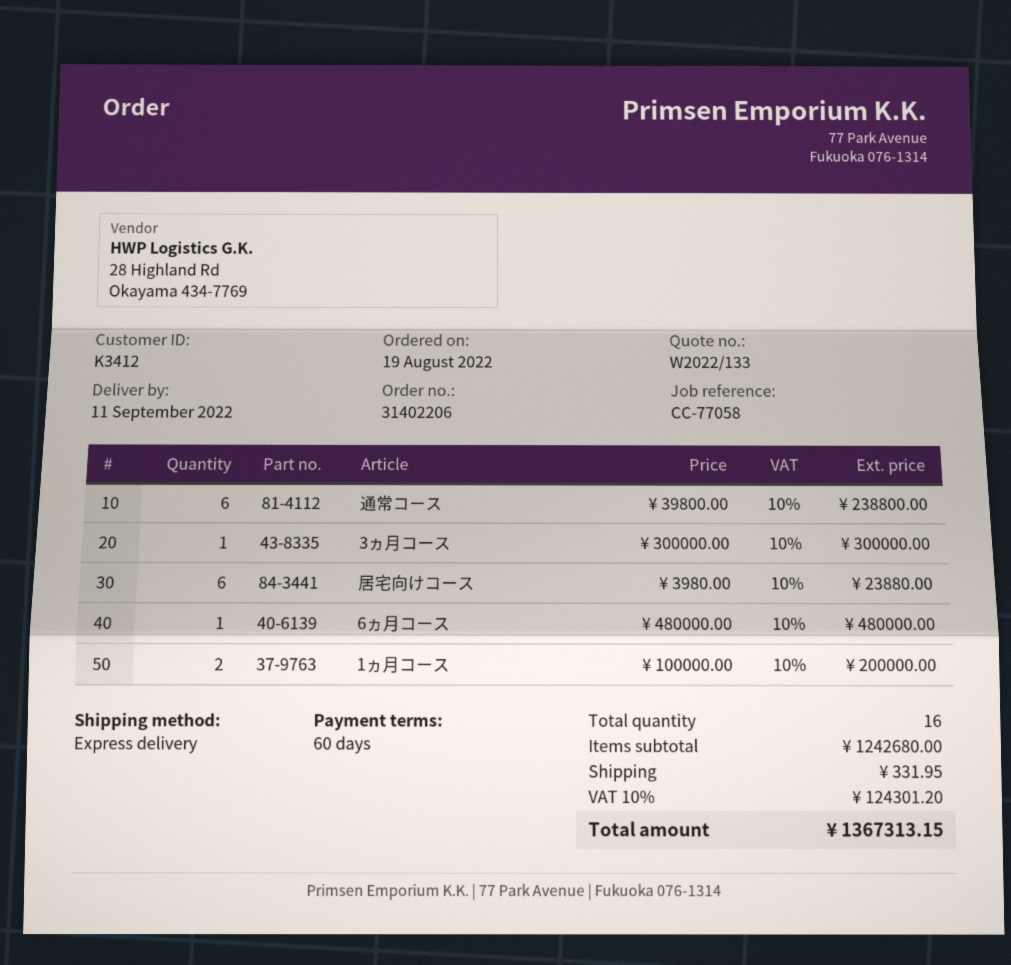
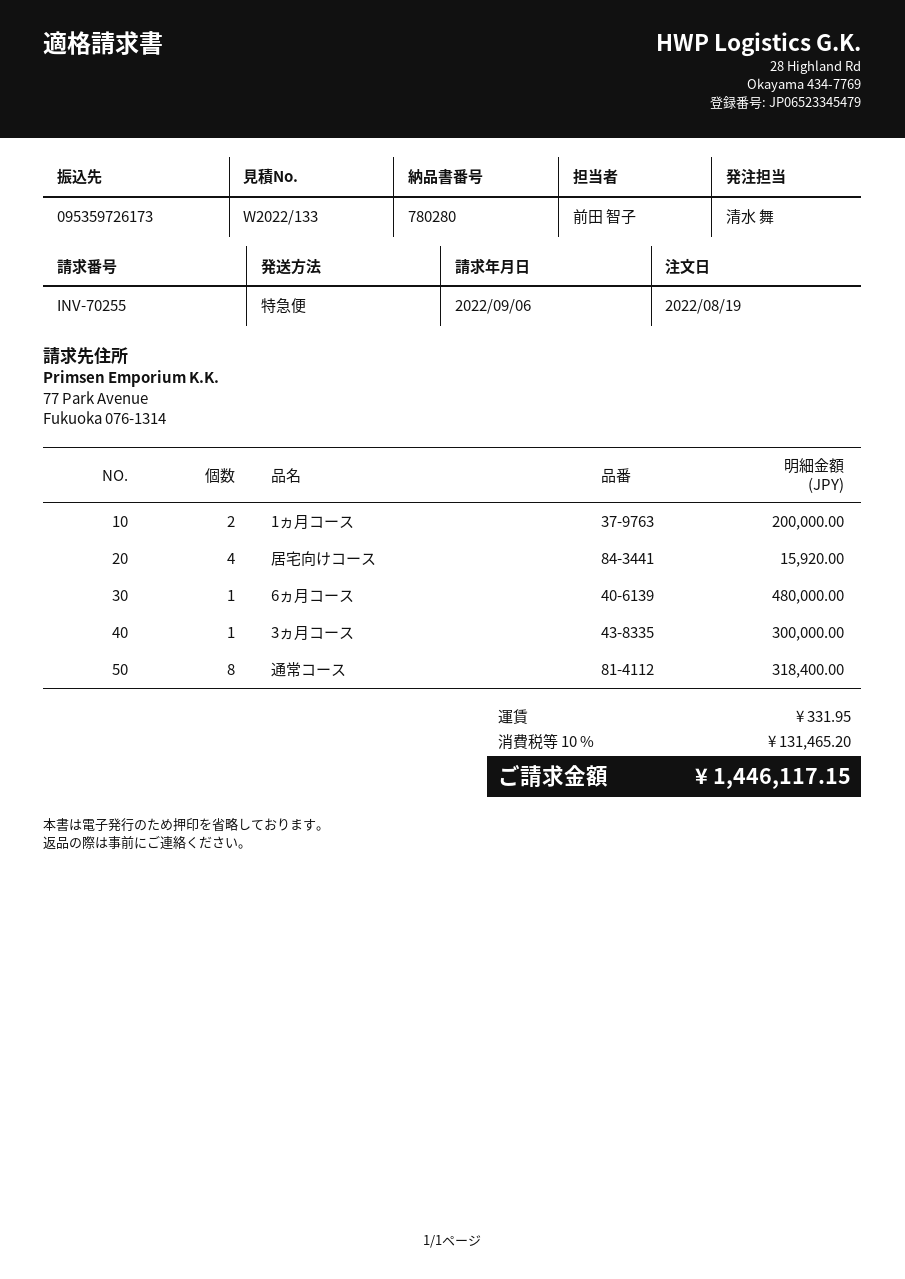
通常コース: 6 for 238800.00 -> 8 for 318400.00
居宅向けコース: 6 for 23880.00 -> 4 for 15920.00
tax: 10% = 124301.20 -> 10% = 131465.20
total: 1367313.15 -> 1446117.15

